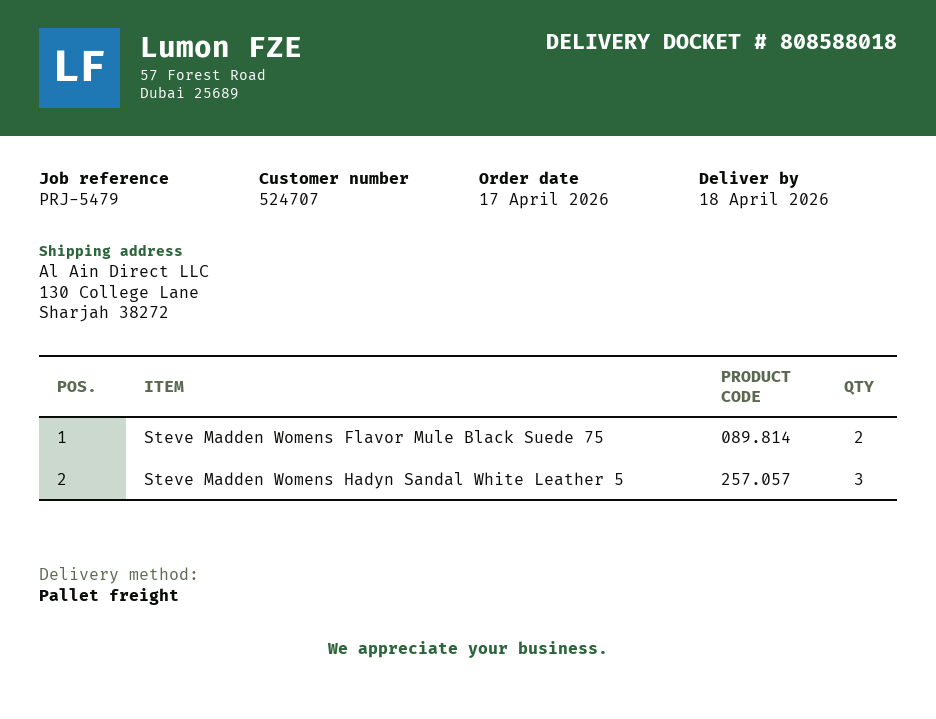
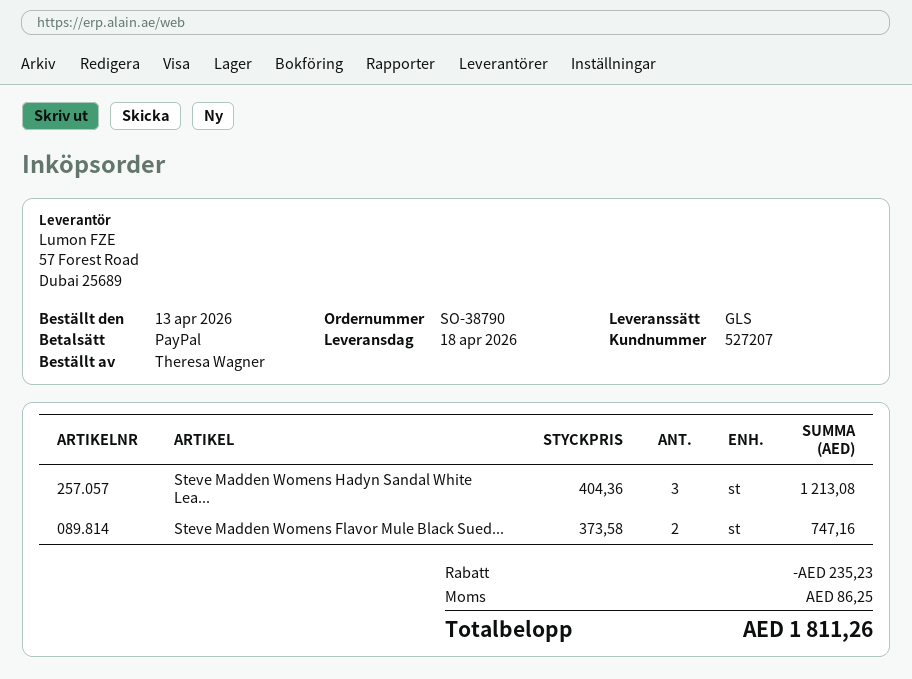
order date: 2026-04-17 -> 2026-04-13
customer number: 524707 -> 527207
shipping method: pallet freight -> GLS

